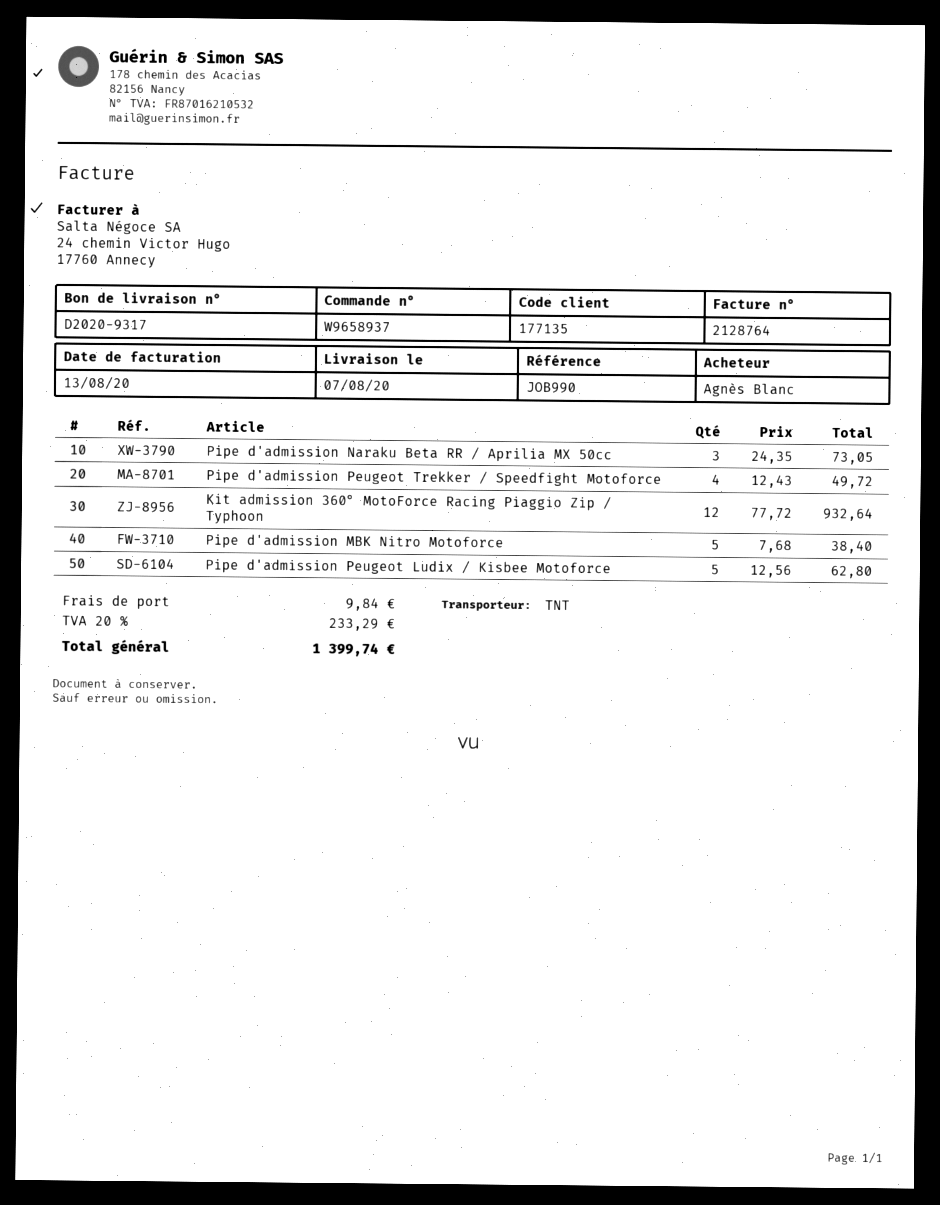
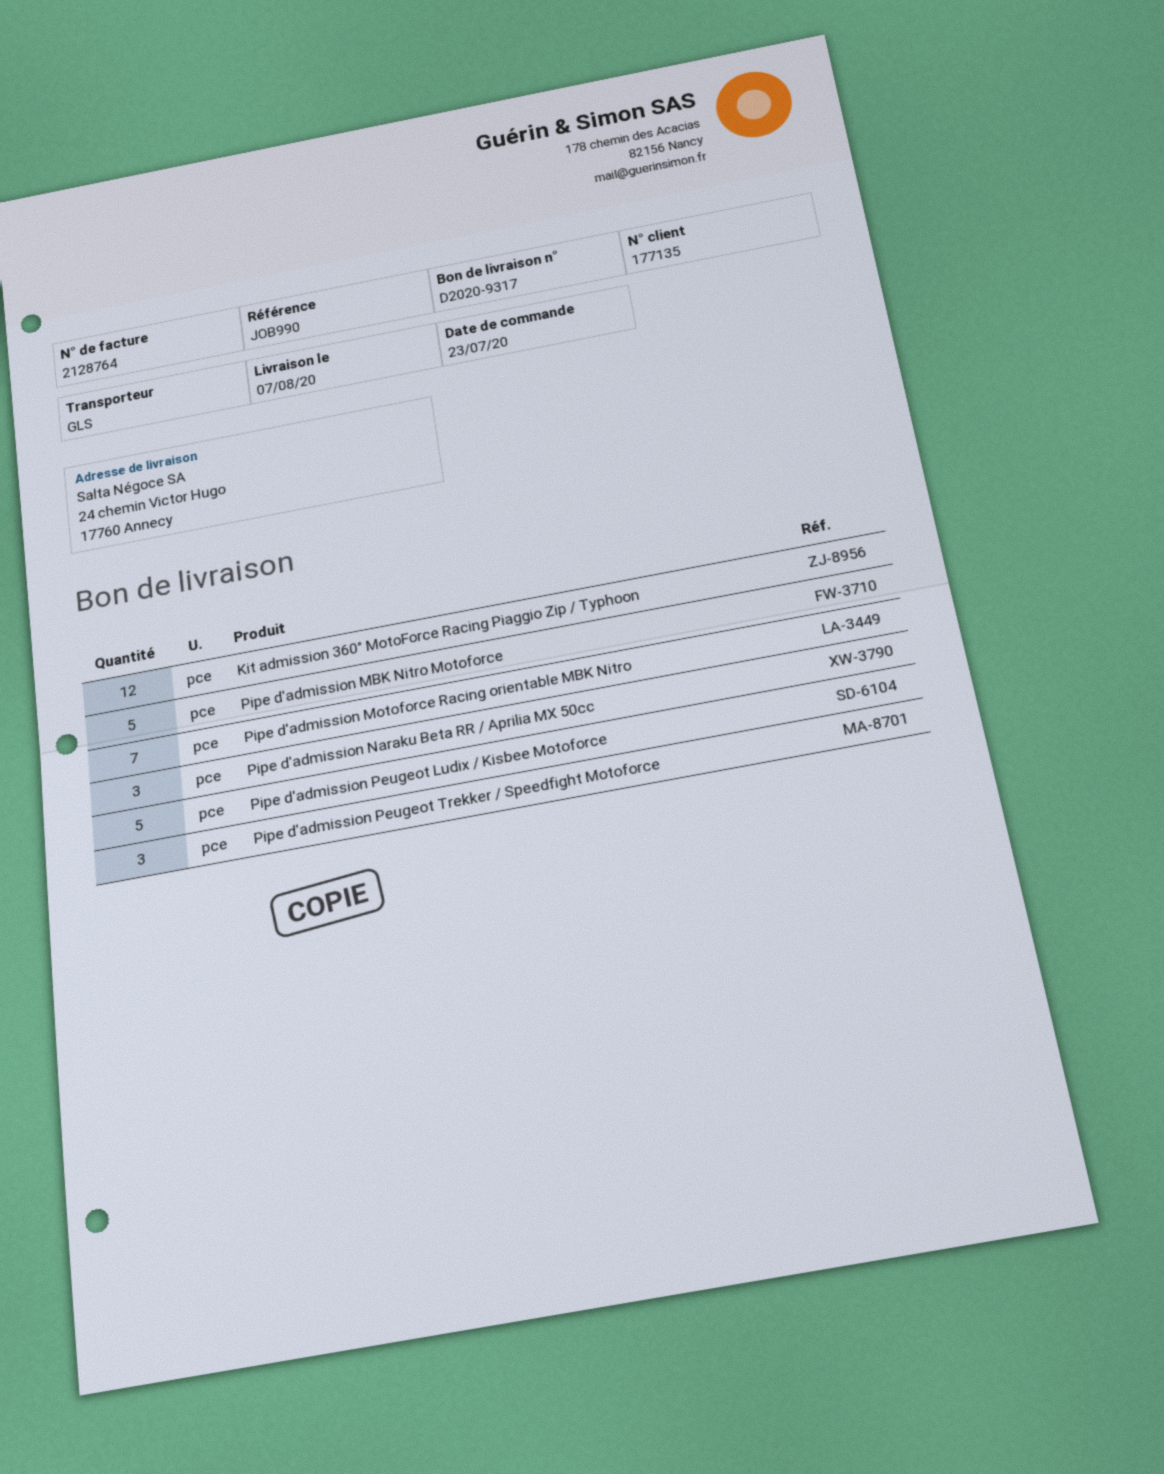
shipping method: TNT -> GLS
Pipe d'admission Peugeot Trekker / Speedfight Motoforce: 4 -> 3
Pipe d'admission Motoforce Racing orientable MBK Nitro: none -> 7

